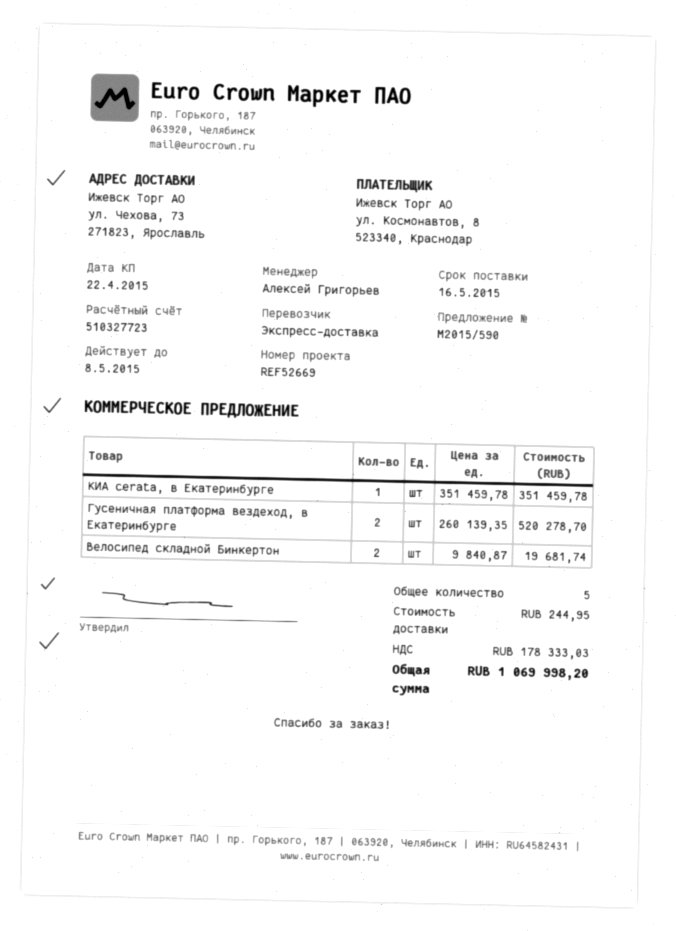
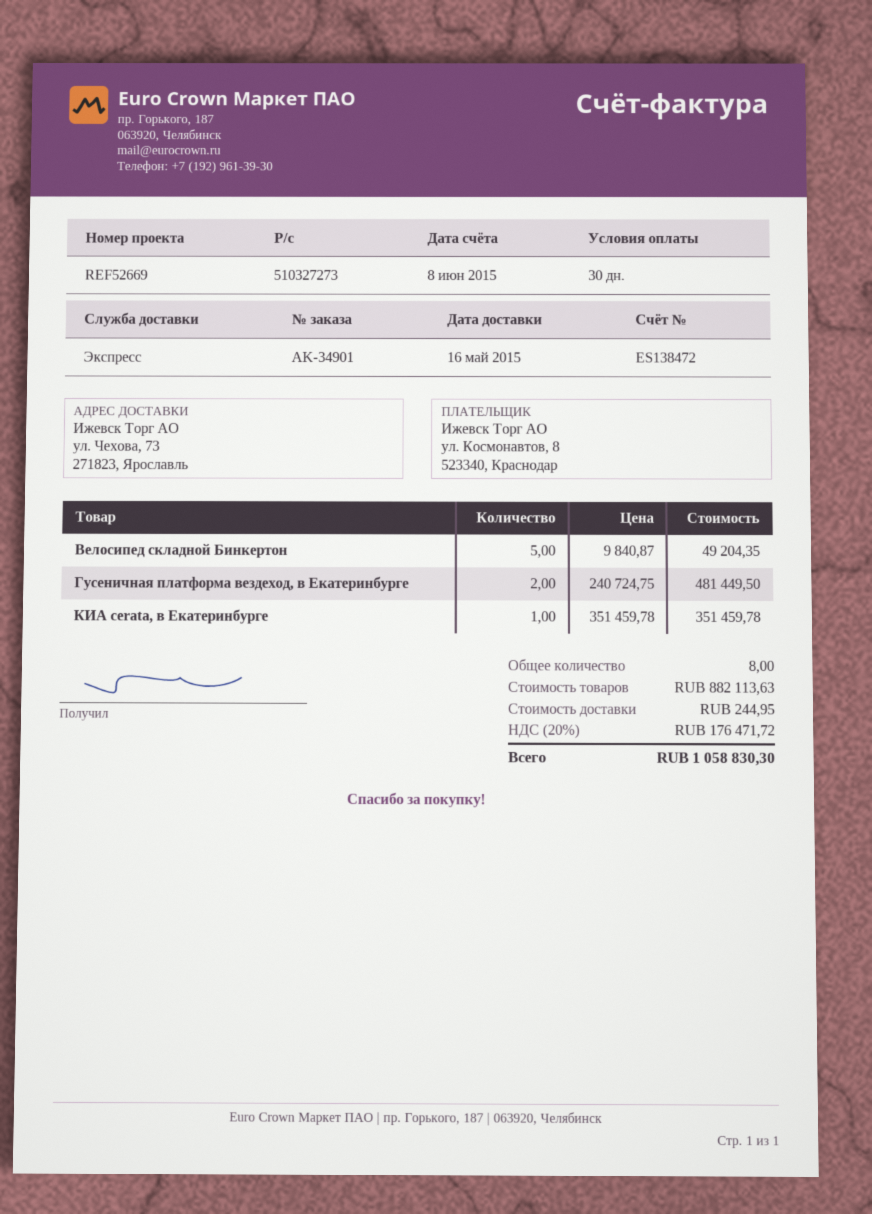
bank account: 510327723 -> 510327273
Гусеничная платформа вездеход, в Екатеринбурге: 2 x 260139.35 = 520278.70 -> 2 x 240724.75 = 481449.50
Велосипед складной Бинкертон: 2 x 9840.87 = 19681.74 -> 5 x 9840.87 = 49204.35
total quantity: 5 -> 8
tax: 178333.03 -> 176471.72
total: 1069998.20 -> 1058830.30

